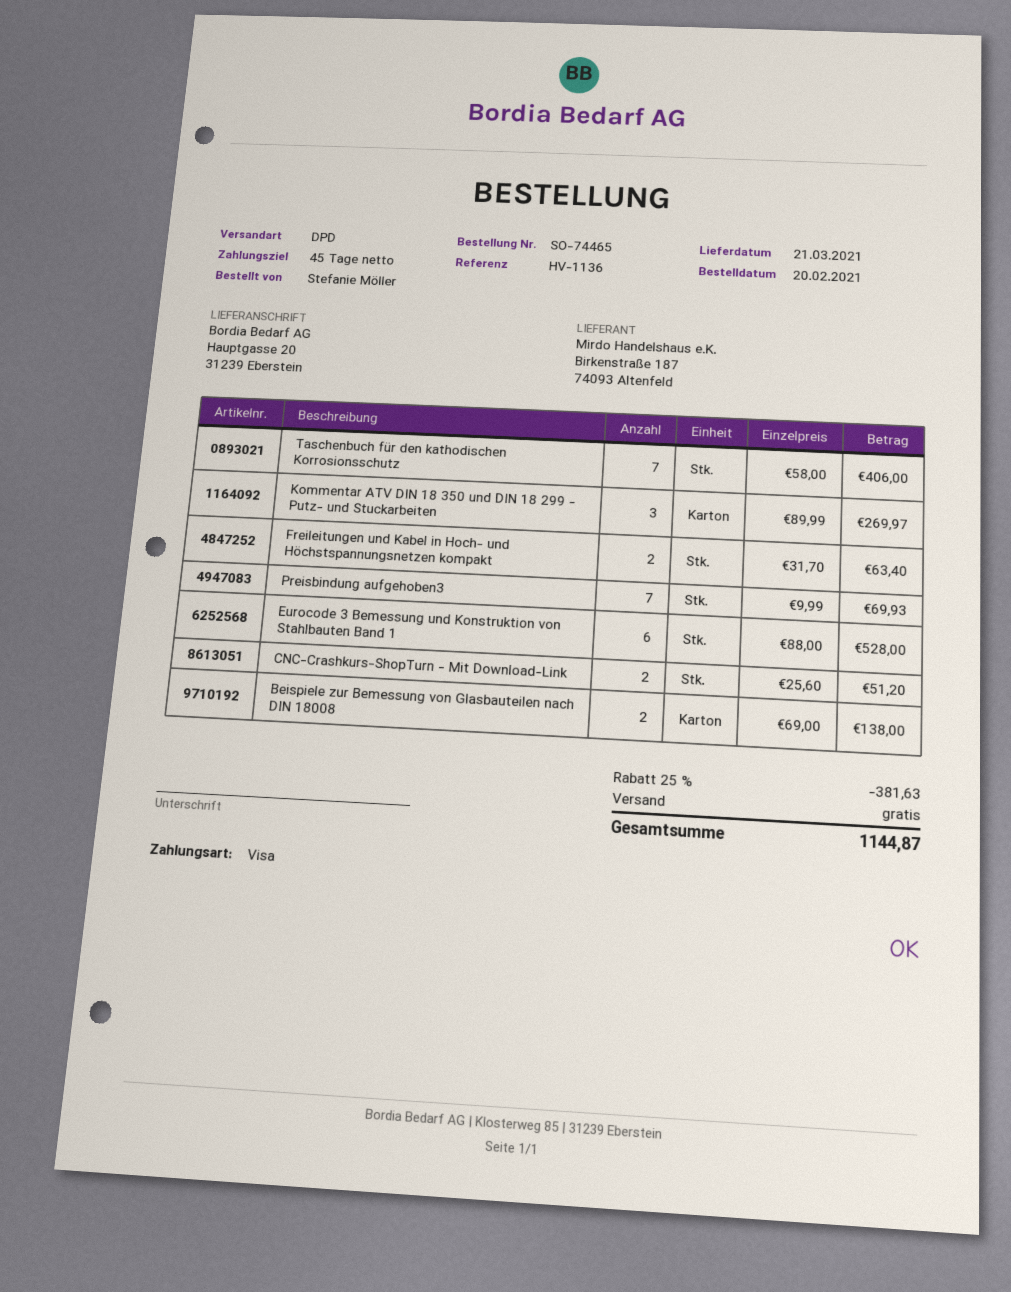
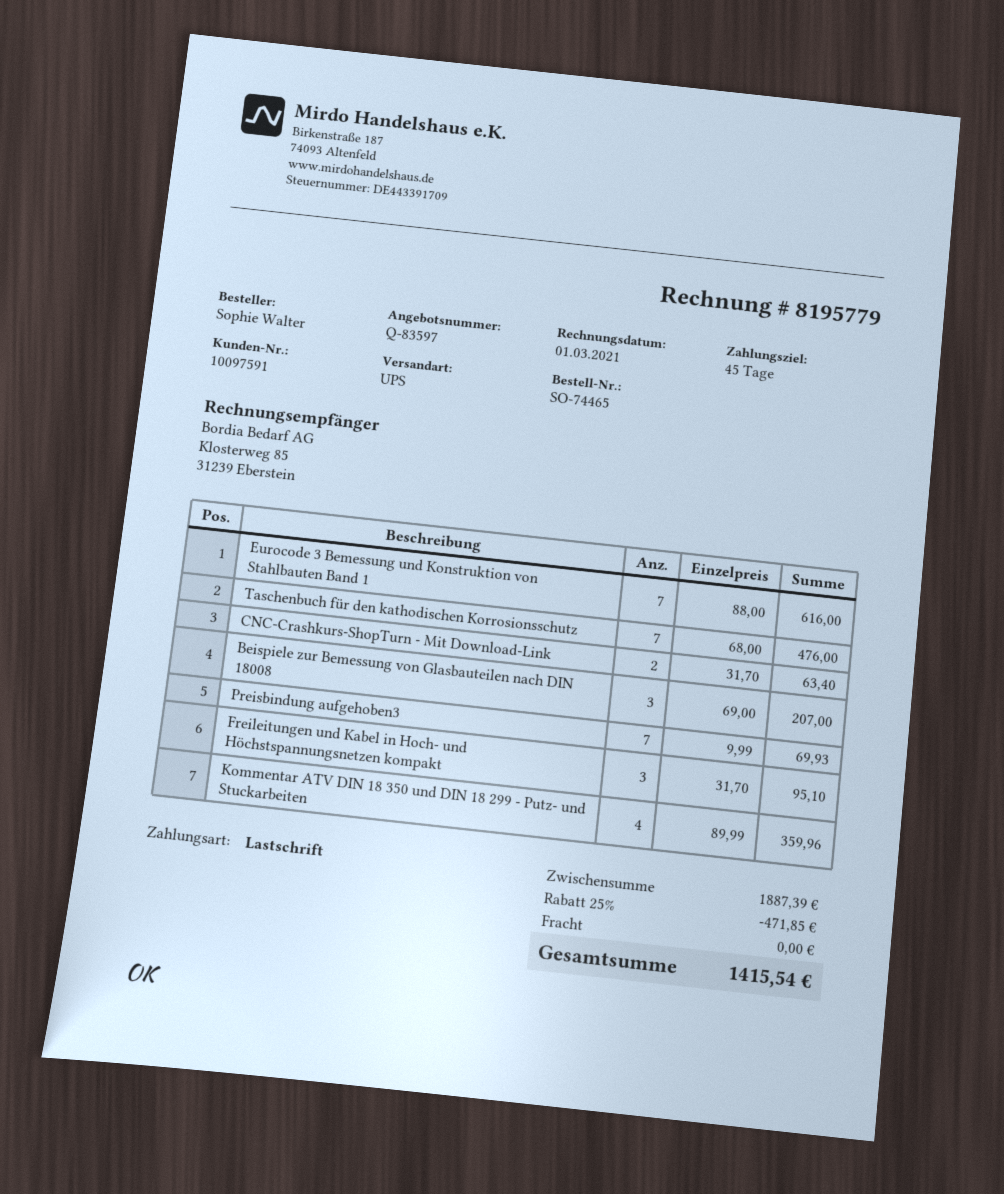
ordered by: Stefanie Möller -> Sophie Walter
payment method: Visa -> direct debit
shipping method: DPD -> UPS
Taschenbuch für den kathodischen Korrosionsschutz: 7 x 58.00 = 406.00 -> 7 x 68.00 = 476.00
Kommentar ATV DIN 18 350 und DIN 18 299 - Putz- und Stuckarbeiten: 3 x 89.99 = 269.97 -> 4 x 89.99 = 359.96
Freileitungen und Kabel in Hoch- und Höchstspannungsnetzen kompakt: 2 x 31.70 = 63.40 -> 3 x 31.70 = 95.10
Eurocode 3 Bemessung und Konstruktion von Stahlbauten Band 1: 6 x 88.00 = 528.00 -> 7 x 88.00 = 616.00
CNC-Crashkurs-ShopTurn - Mit Download-Link: 2 x 25.60 = 51.20 -> 2 x 31.70 = 63.40
Beispiele zur Bemessung von Glasbauteilen nach DIN 18008: 2 x 69.00 = 138.00 -> 3 x 69.00 = 207.00
discount: 25% = 381.63 -> 25% = 471.85
total: 1144.87 -> 1415.54

